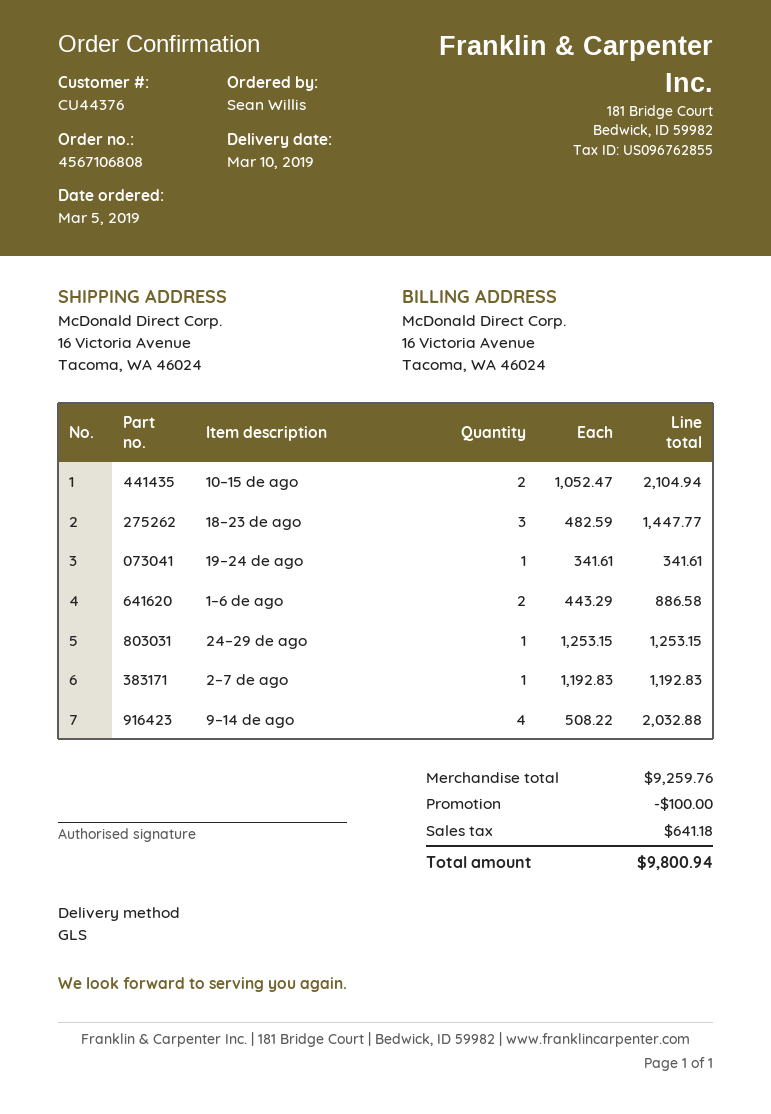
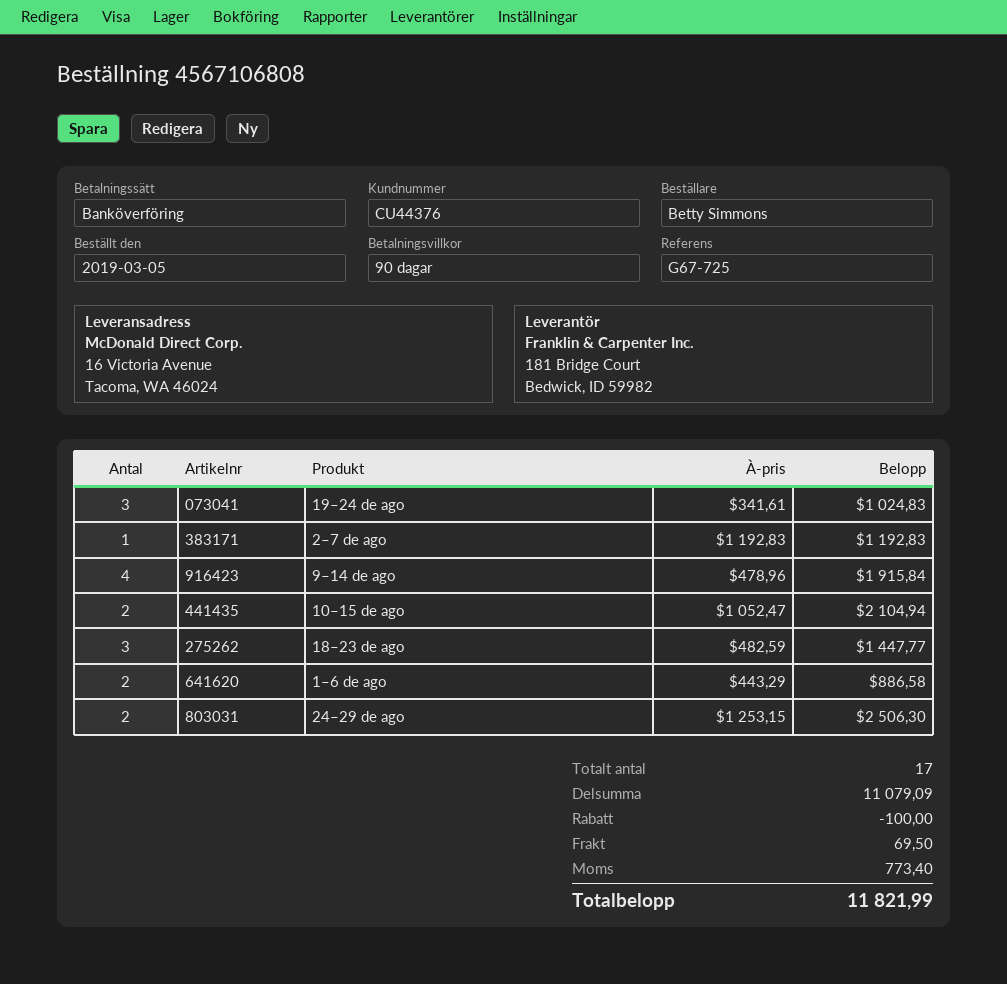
ordered by: Sean Willis -> Betty Simmons
19–24 de ago: 1 x 341.61 = 341.61 -> 3 x 341.61 = 1024.83
24–29 de ago: 1 x 1253.15 = 1253.15 -> 2 x 1253.15 = 2506.30
9–14 de ago: 4 x 508.22 = 2032.88 -> 4 x 478.96 = 1915.84
subtotal: 9259.76 -> 11079.09
shipping: none -> 69.50
tax: 641.18 -> 773.40
total: 9800.94 -> 11821.99

